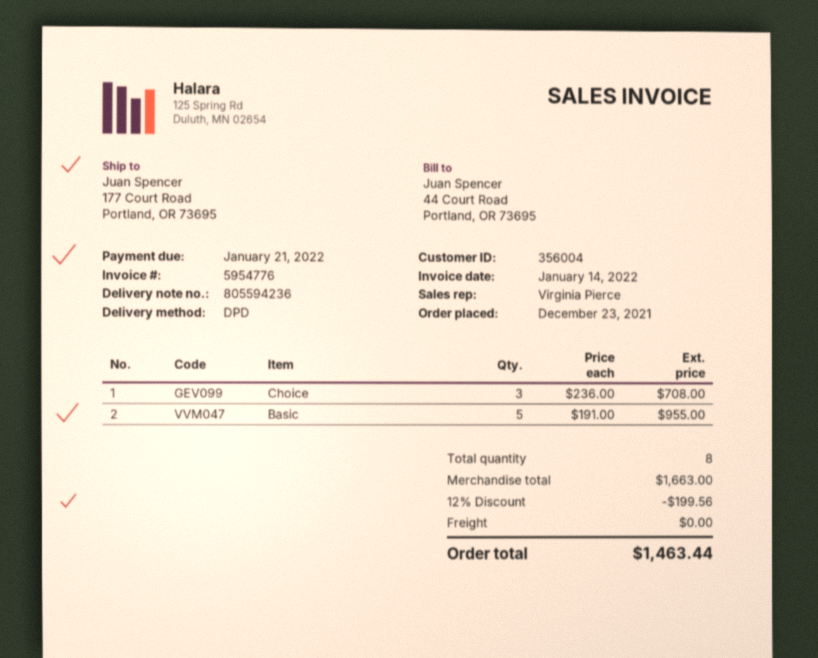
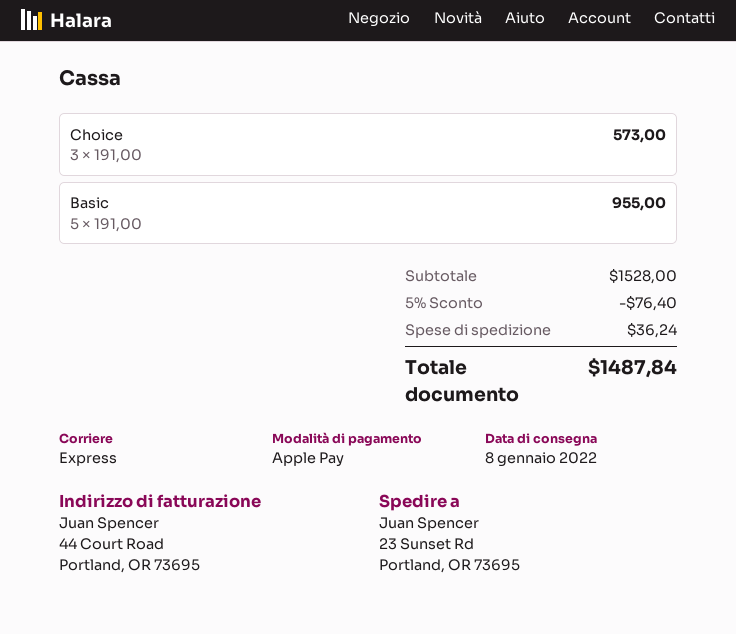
shipping method: DPD -> express
ship to: 177 Court Road, Portland, OR 73695 -> 23 Sunset Rd, Portland, OR 73695
Choice: 3 x 236.00 = 708.00 -> 3 x 191.00 = 573.00
subtotal: 1663.00 -> 1528.00
discount: 12% = 199.56 -> 5% = 76.40
shipping: 0.00 -> 36.24
total: 1463.44 -> 1487.84

